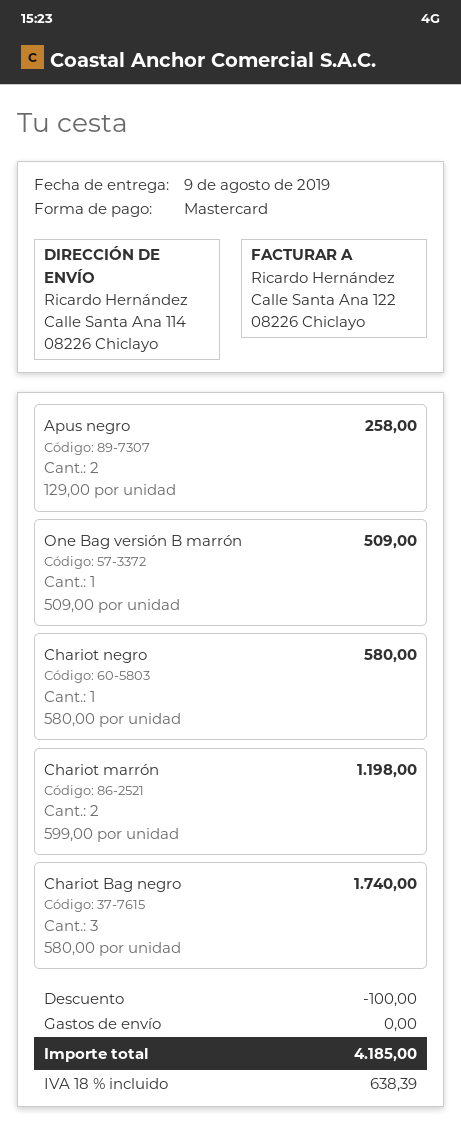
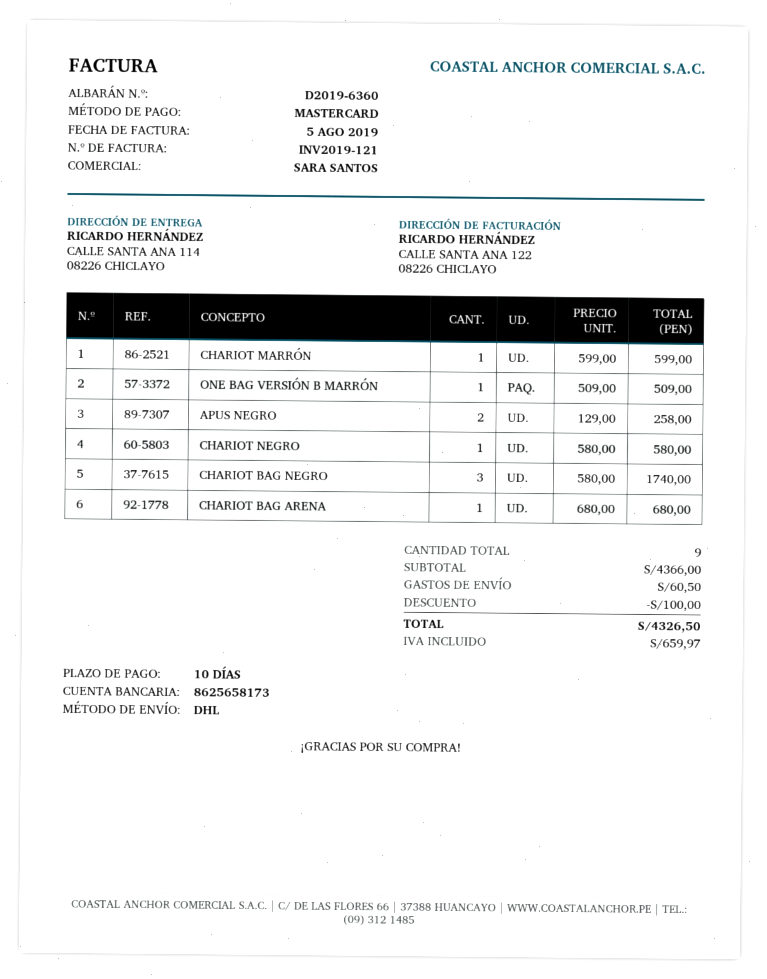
Chariot marrón: 2 x 599.00 = 1198.00 -> 1 x 599.00 = 599.00
CHARIOT BAG ARENA: none -> 1 x 680.00 = 680.00
shipping: 0.00 -> 60.50
tax: 638.39 -> 659.97
total: 4185.00 -> 4326.50

